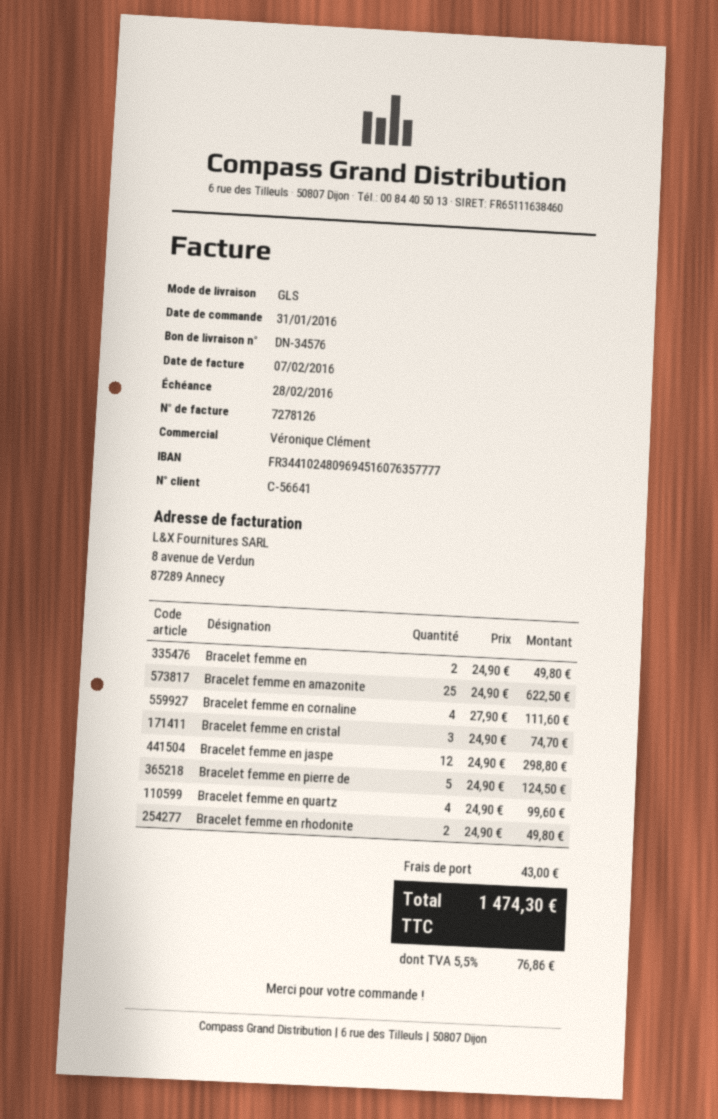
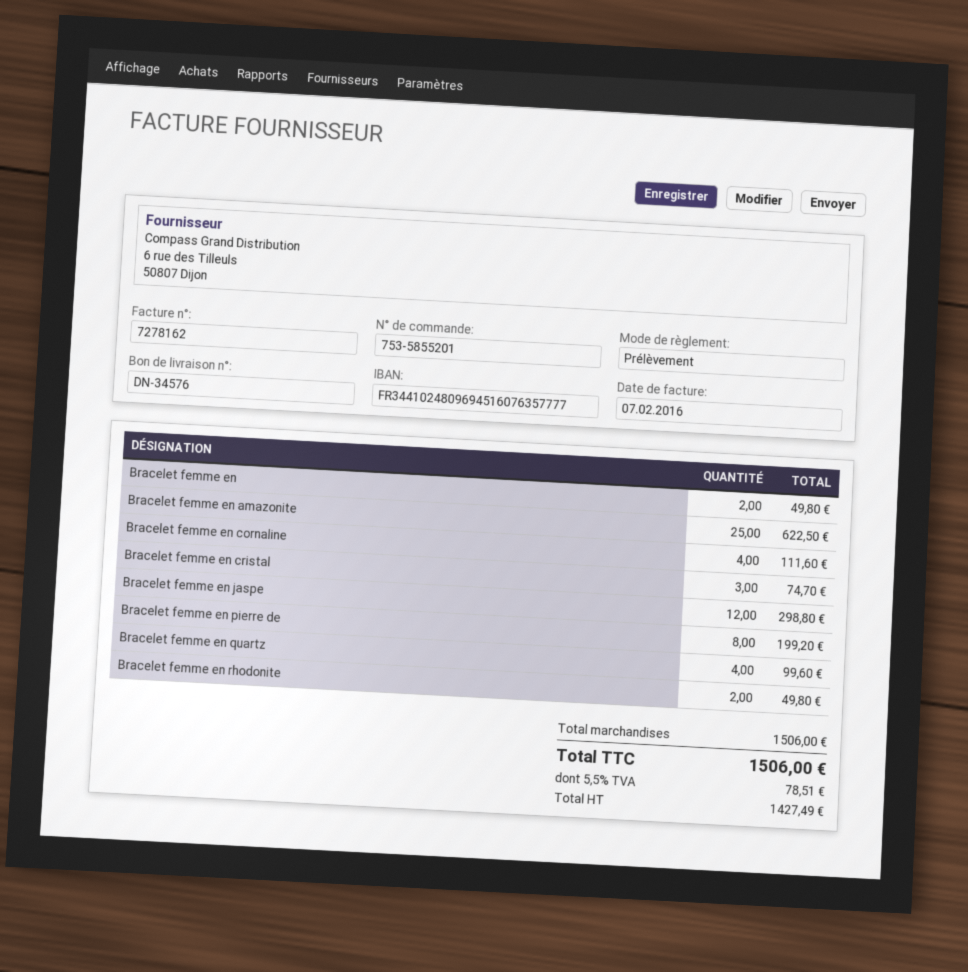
invoice number: 7278126 -> 7278162
Bracelet femme en pierre de: 5 for 124.50 -> 8 for 199.20
shipping: 43.00 -> none
tax: 5.5% = 76.86 -> 5.5% = 78.51
total: 1474.30 -> 1506.00

